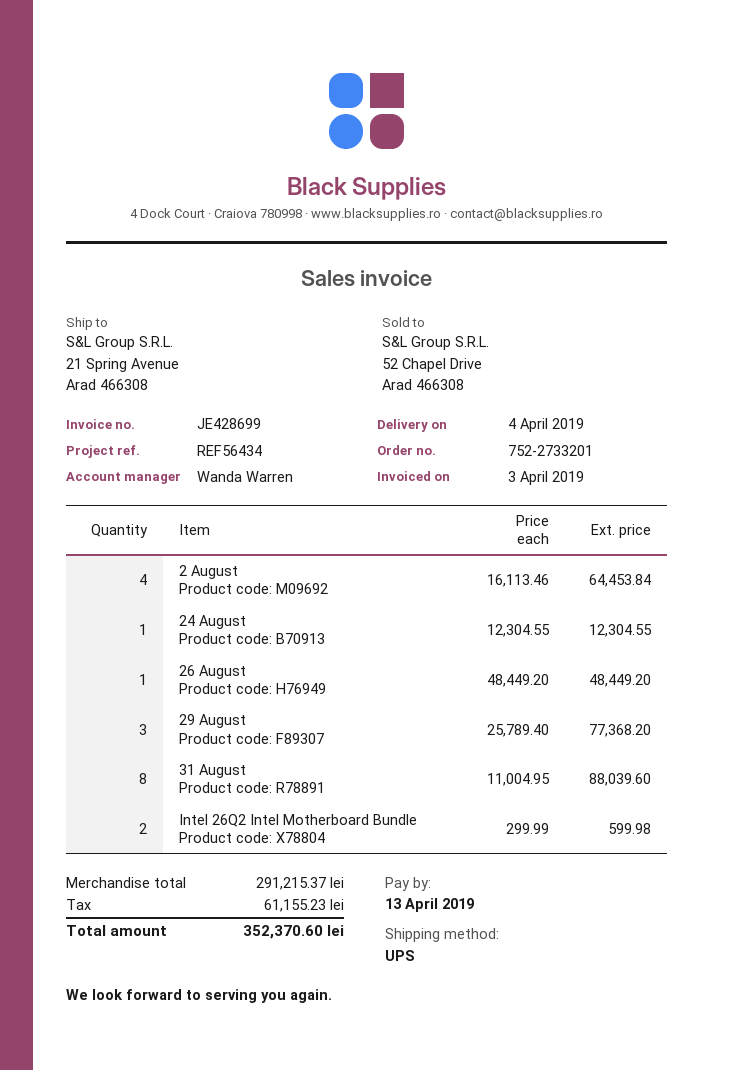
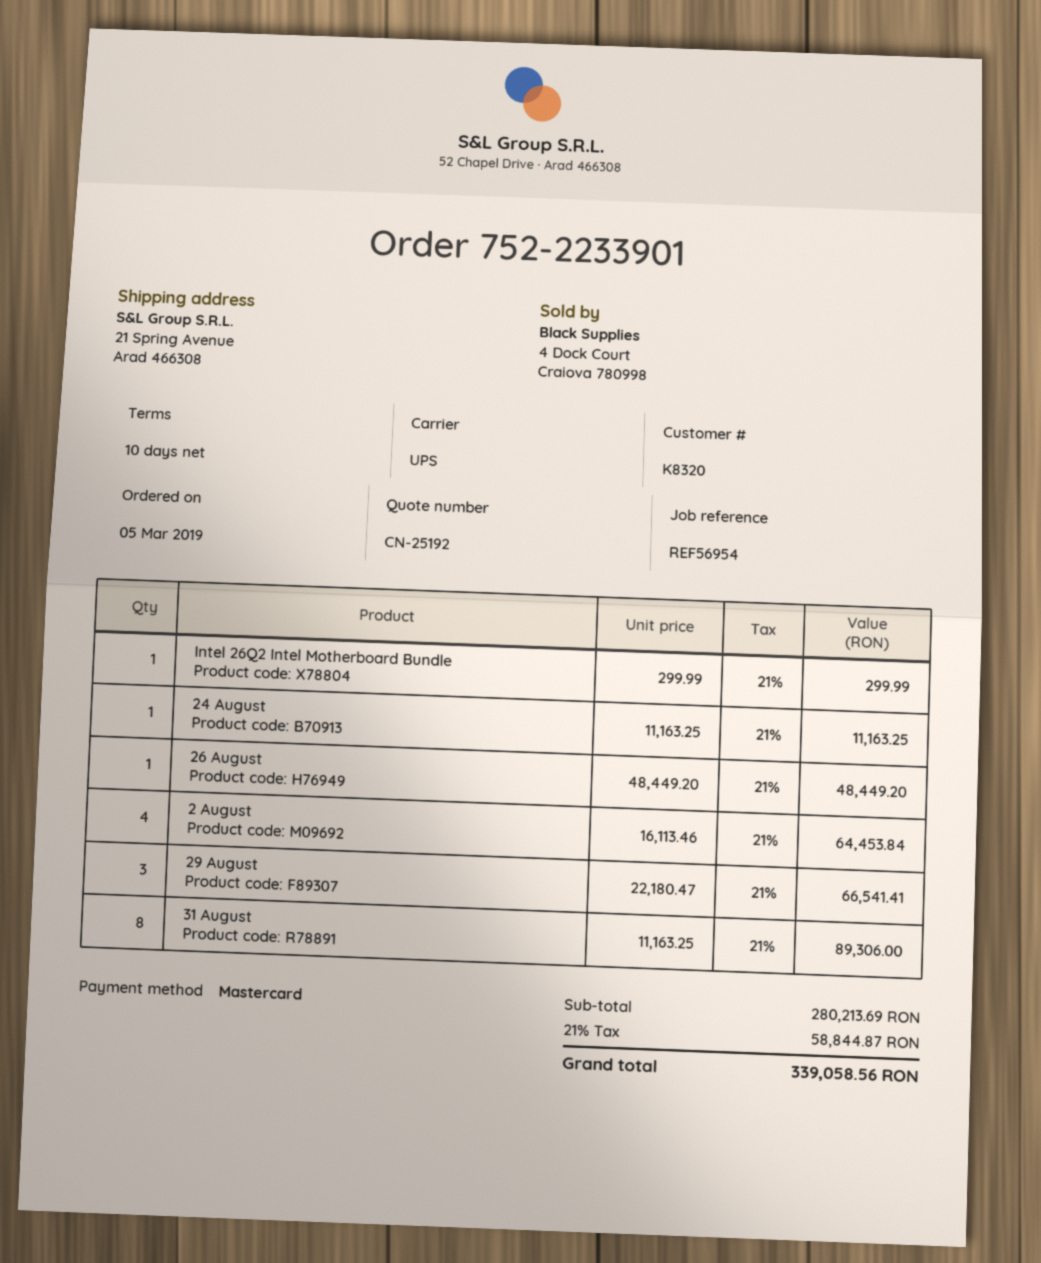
order number: 752-2733201 -> 752-2233901
reference: REF56434 -> REF56954
24 August: 1 x 12304.55 = 12304.55 -> 1 x 11163.25 = 11163.25
29 August: 3 x 25789.40 = 77368.20 -> 3 x 22180.47 = 66541.41
31 August: 8 x 11004.95 = 88039.60 -> 8 x 11163.25 = 89306.00
Intel 26Q2 Intel Motherboard Bundle: 2 x 299.99 = 599.98 -> 1 x 299.99 = 299.99
subtotal: 291215.37 -> 280213.69
tax: 61155.23 -> 58844.87
total: 352370.60 -> 339058.56

